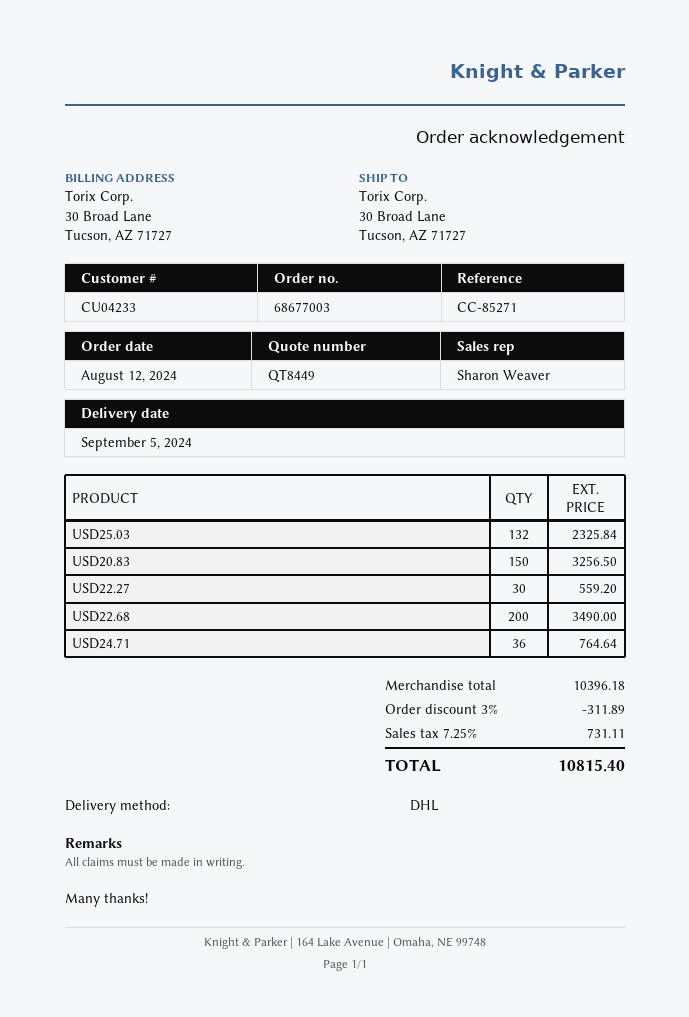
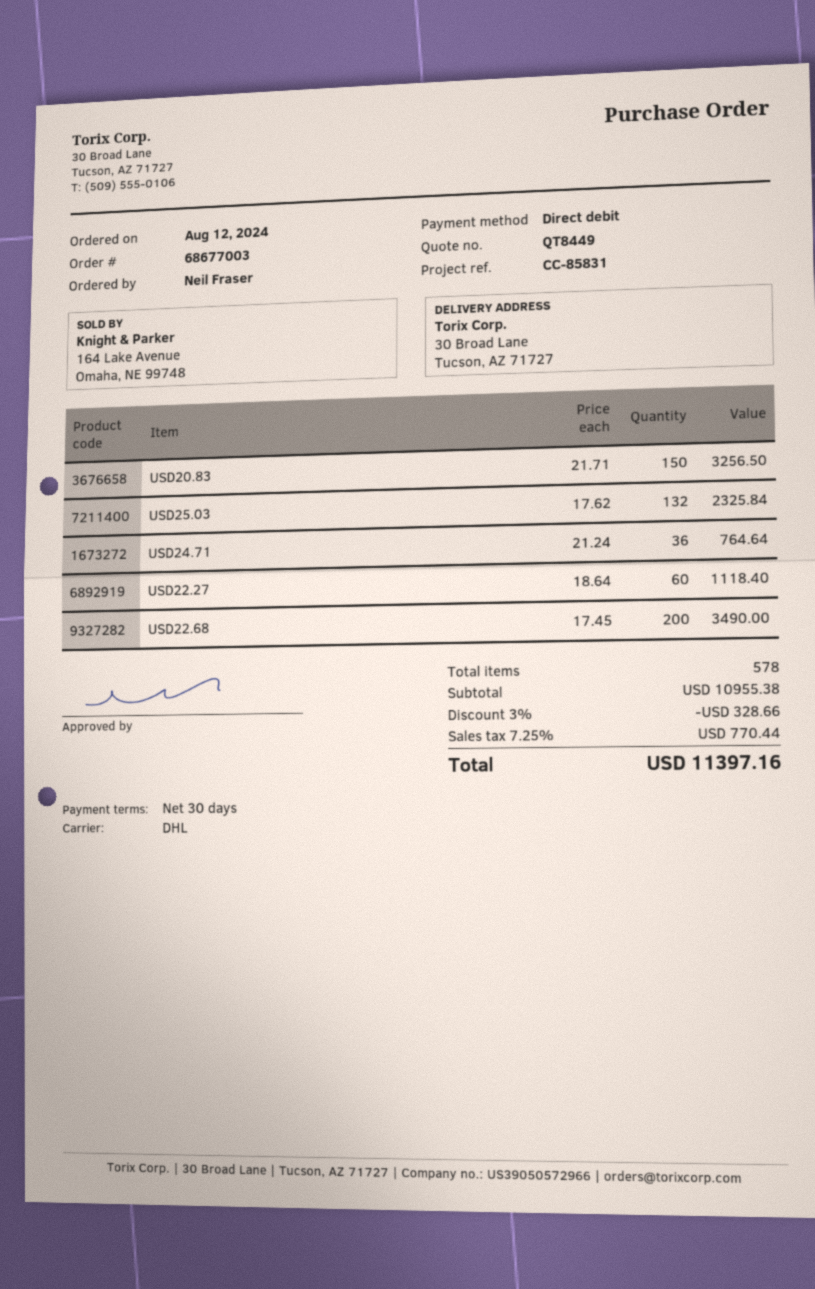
reference: CC-85271 -> CC-85831
USD22.27: 30 for 559.20 -> 60 for 1118.40
subtotal: 10396.18 -> 10955.38
discount: 3% = 311.89 -> 3% = 328.66
tax: 7.25% = 731.11 -> 7.25% = 770.44
total: 10815.40 -> 11397.16

